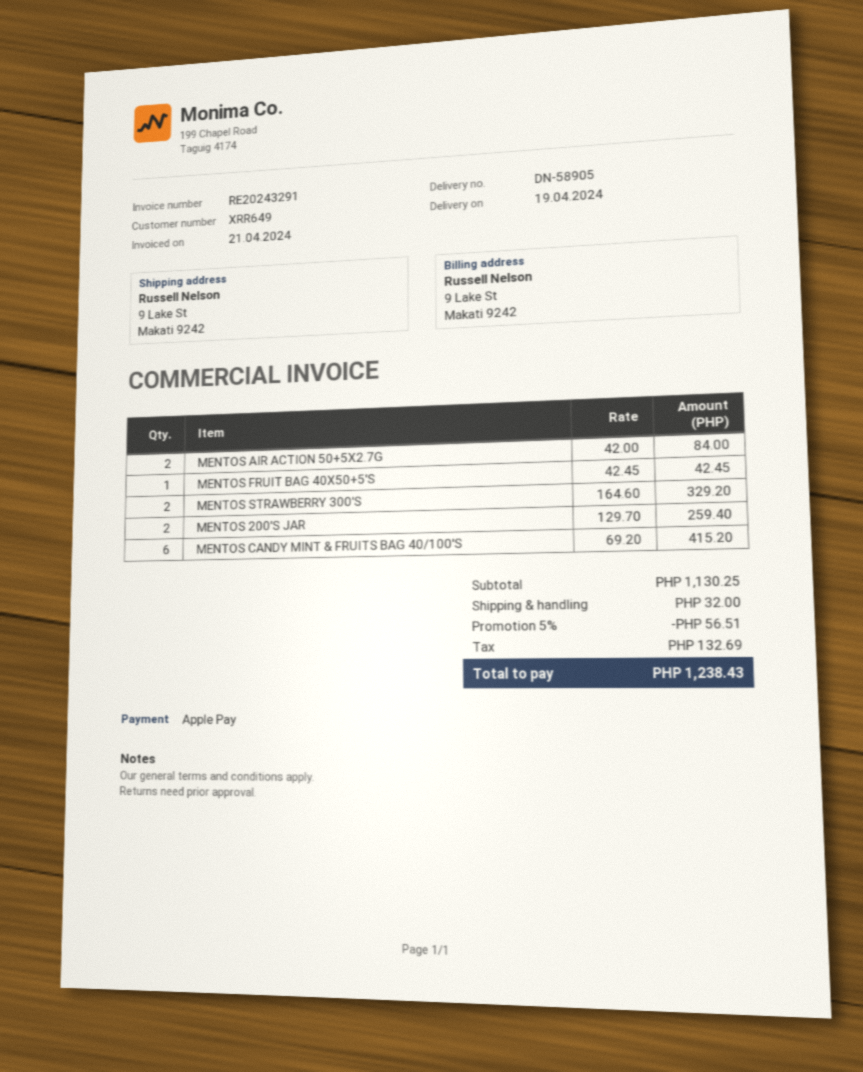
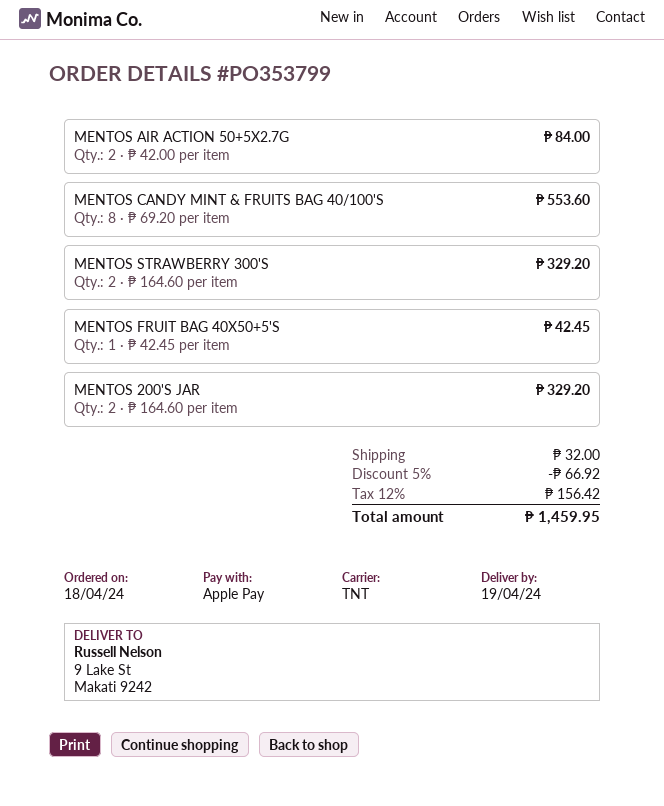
MENTOS 200'S JAR: 2 x 129.70 = 259.40 -> 2 x 164.60 = 329.20
MENTOS CANDY MINT & FRUITS BAG 40/100'S: 6 x 69.20 = 415.20 -> 8 x 69.20 = 553.60
discount: 5% = 56.51 -> 5% = 66.92
tax: 132.69 -> 156.42
total: 1238.43 -> 1459.95

